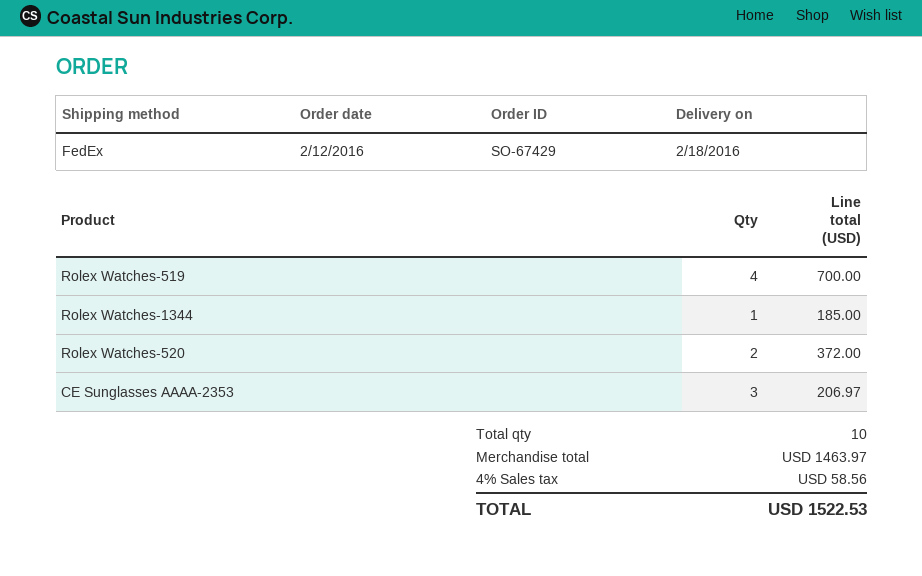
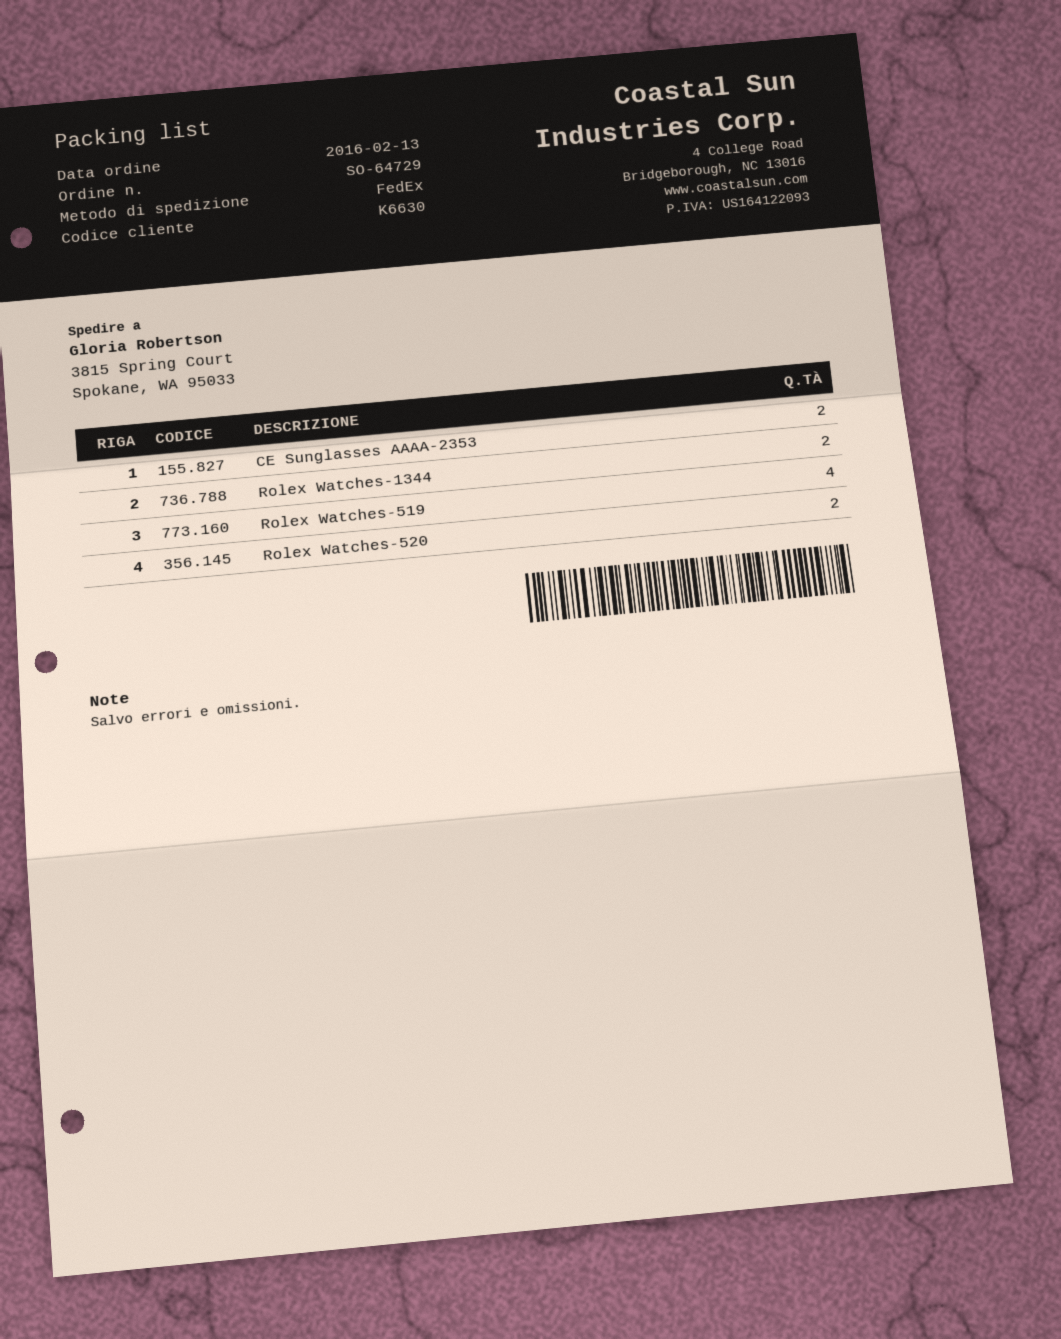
order number: SO-67429 -> SO-64729
order date: 2016-02-12 -> 2016-02-13
Rolex Watches-1344: 1 -> 2
CE Sunglasses AAAA-2353: 3 -> 2

